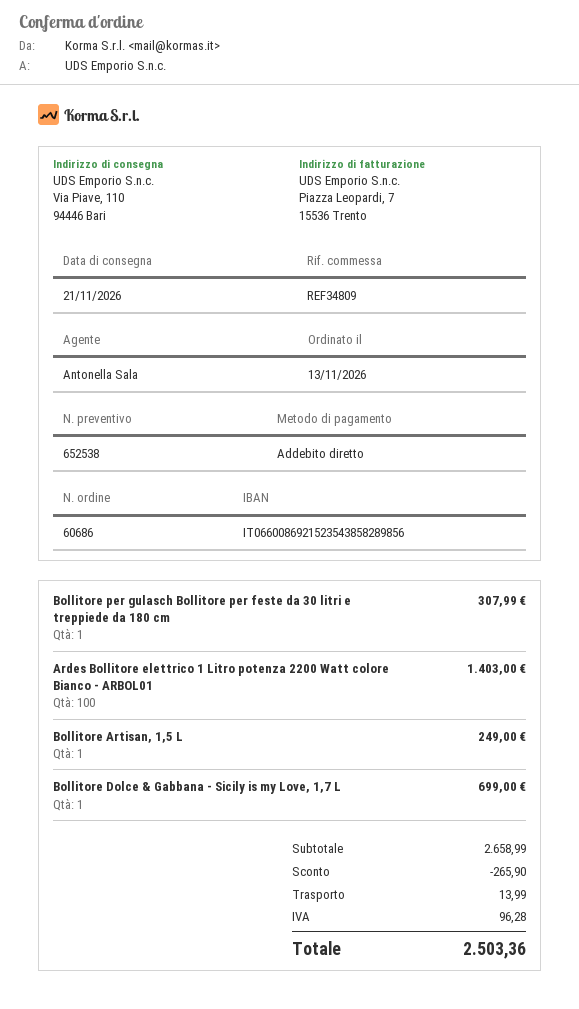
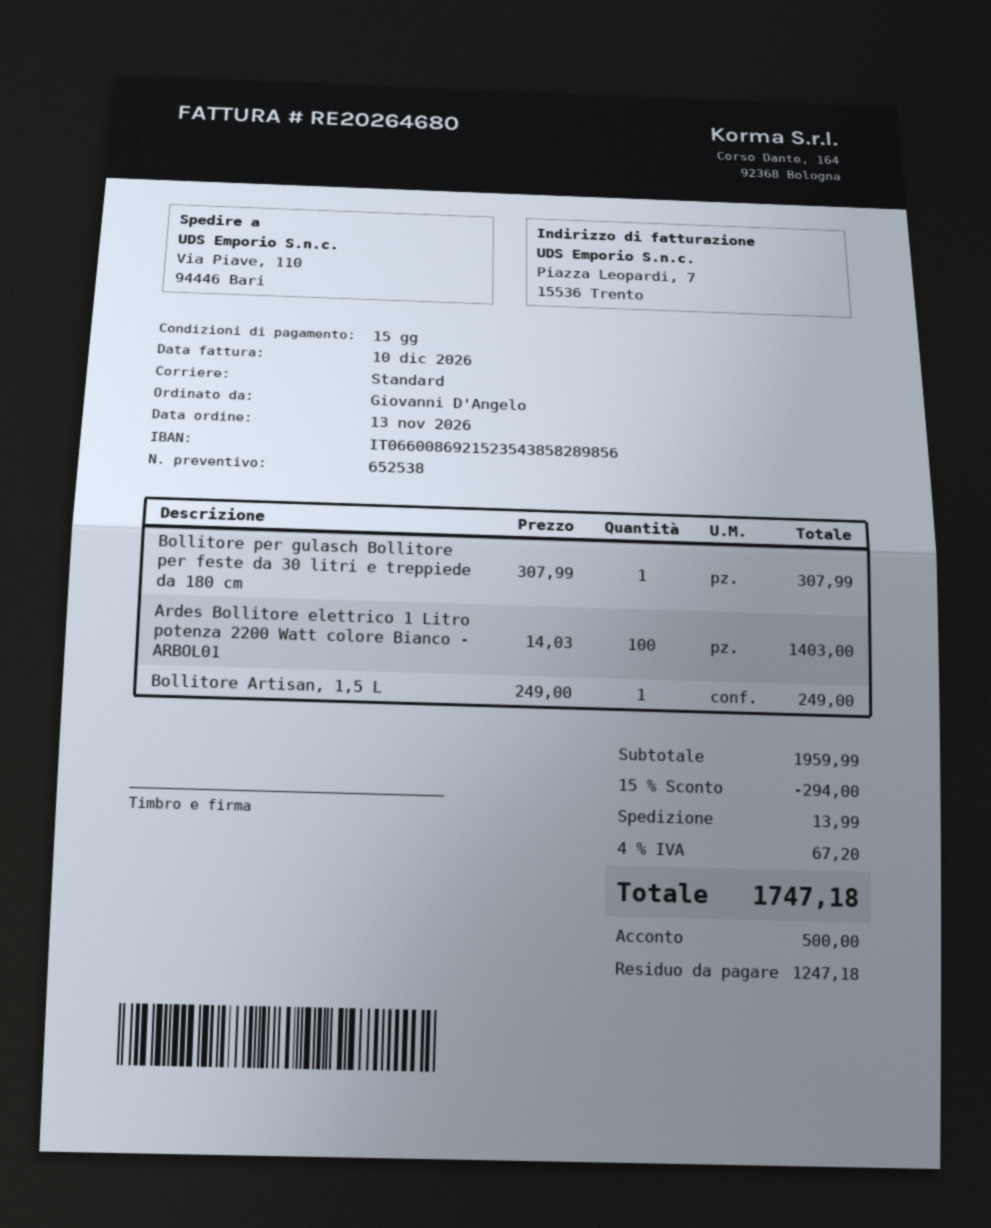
Bollitore Dolce & Gabbana - Sicily is my Love, 1,7 L: 1 for 699.00 -> none
subtotal: 2658.99 -> 1959.99
discount: 265.90 -> 294.00
tax: 96.28 -> 67.20
total: 2503.36 -> 1747.18

